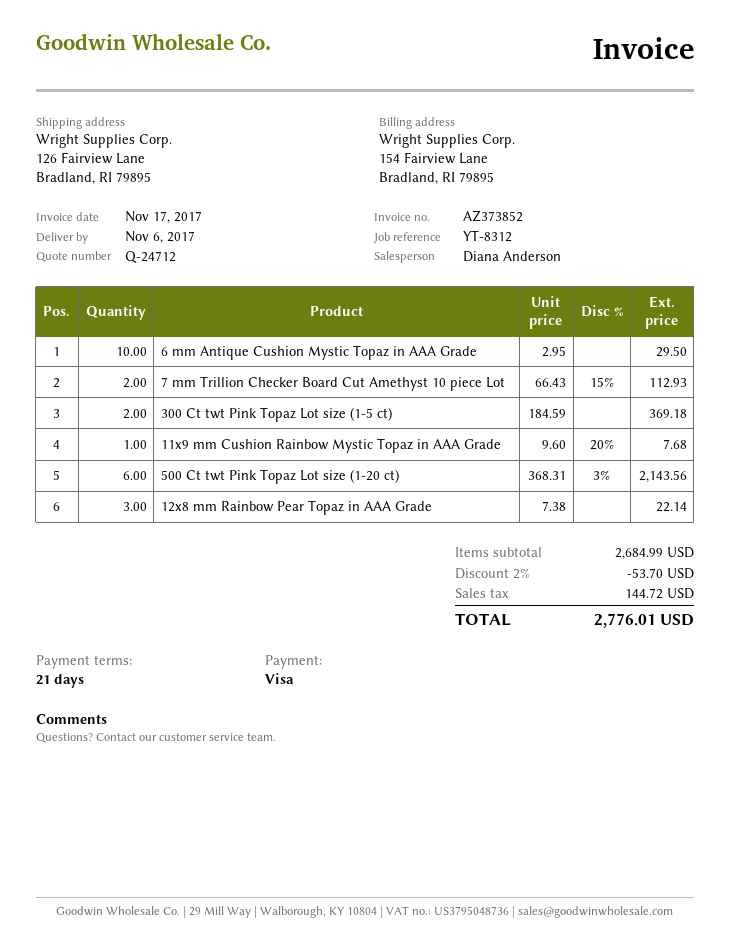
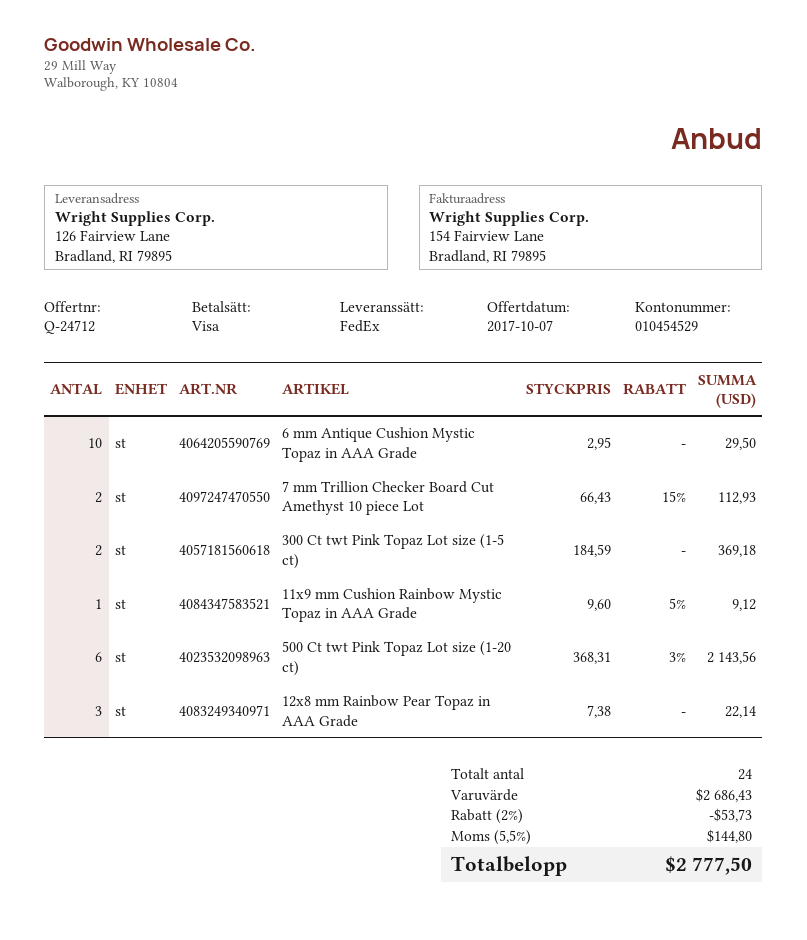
11x9 mm Cushion Rainbow Mystic Topaz in AAA Grade: 1 x 9.60 - 20% = 7.68 -> 1 x 9.60 - 5% = 9.12
subtotal: 2684.99 -> 2686.43
discount: 2% = 53.70 -> 2% = 53.73
tax: 144.72 -> 144.80
total: 2776.01 -> 2777.50

